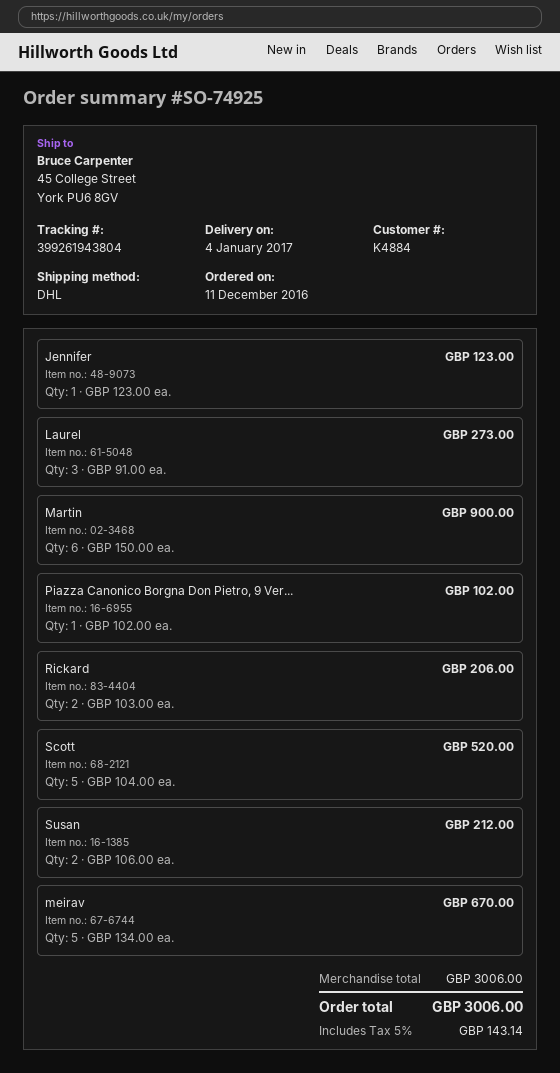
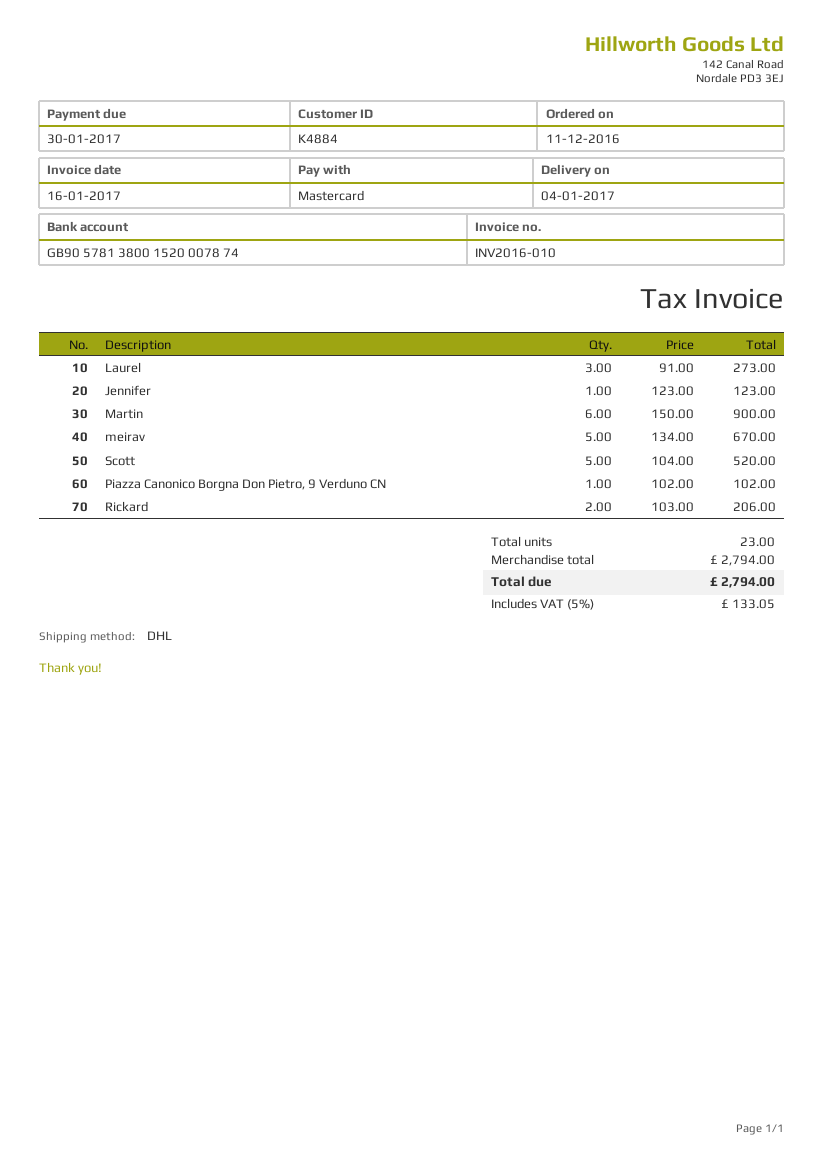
Susan: 2 x 106.00 = 212.00 -> none
subtotal: 3006.00 -> 2794.00
tax: 5% = 143.14 -> 5% = 133.05
total: 3006.00 -> 2794.00

